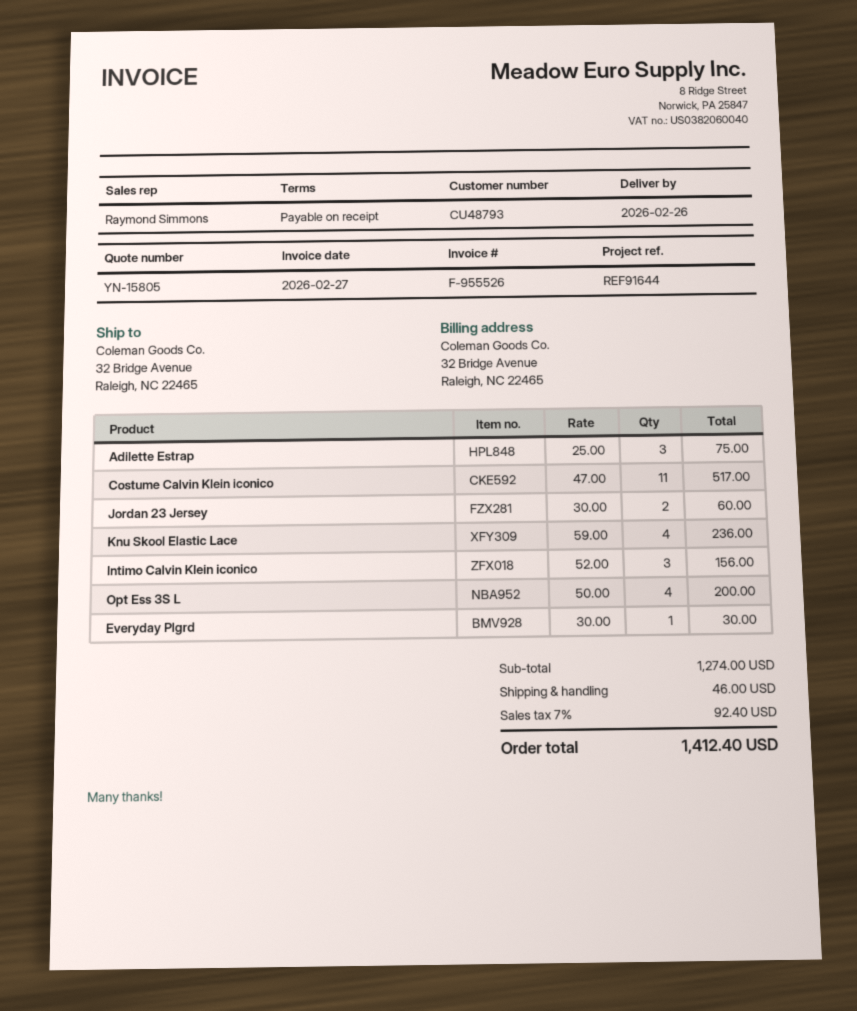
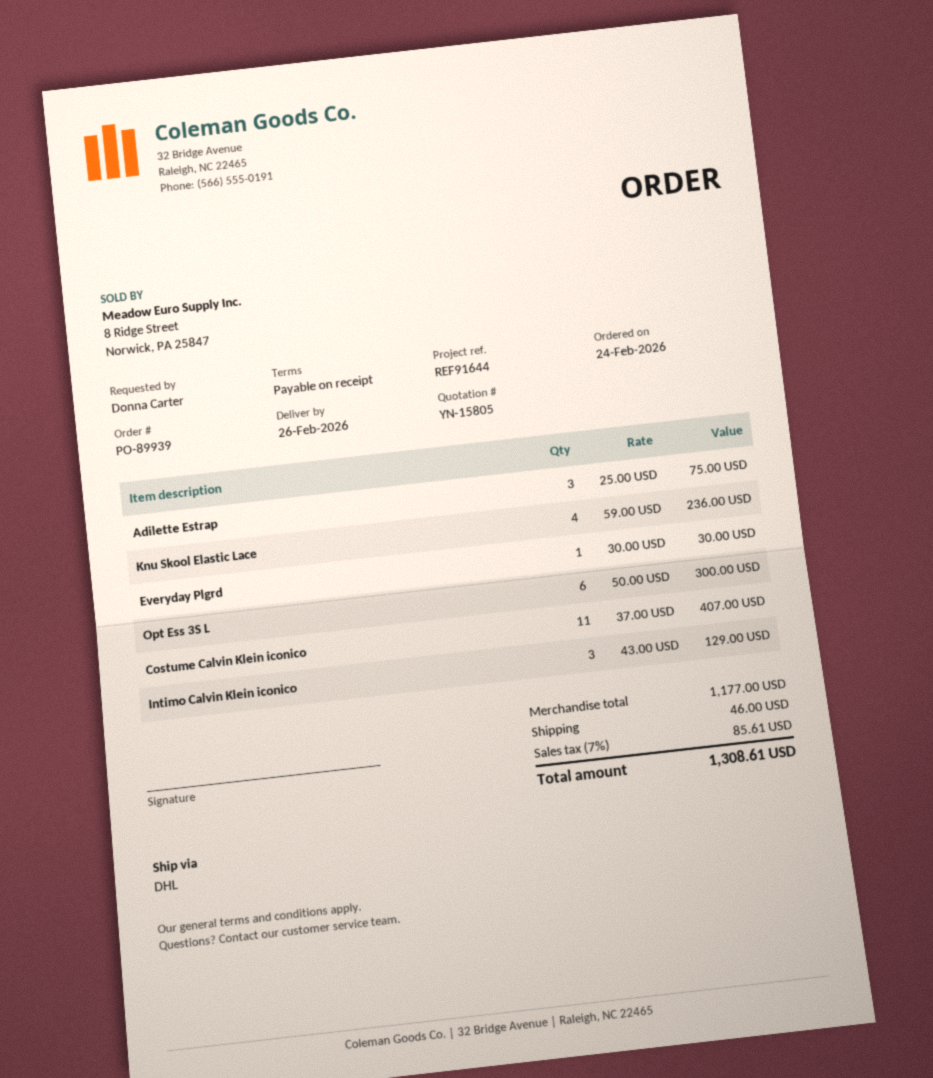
Costume Calvin Klein iconico: 11 x 47.00 = 517.00 -> 11 x 37.00 = 407.00
Jordan 23 Jersey: 2 x 30.00 = 60.00 -> none
Intimo Calvin Klein iconico: 3 x 52.00 = 156.00 -> 3 x 43.00 = 129.00
Opt Ess 3S L: 4 x 50.00 = 200.00 -> 6 x 50.00 = 300.00
subtotal: 1274.00 -> 1177.00
tax: 7% = 92.40 -> 7% = 85.61
total: 1412.40 -> 1308.61

